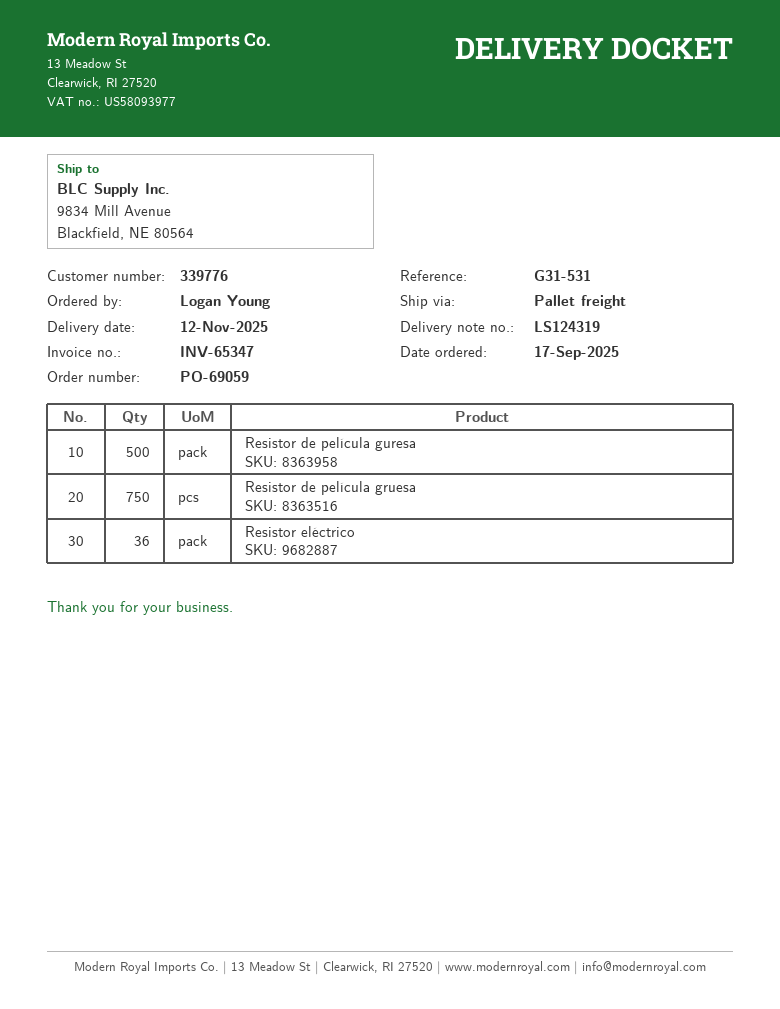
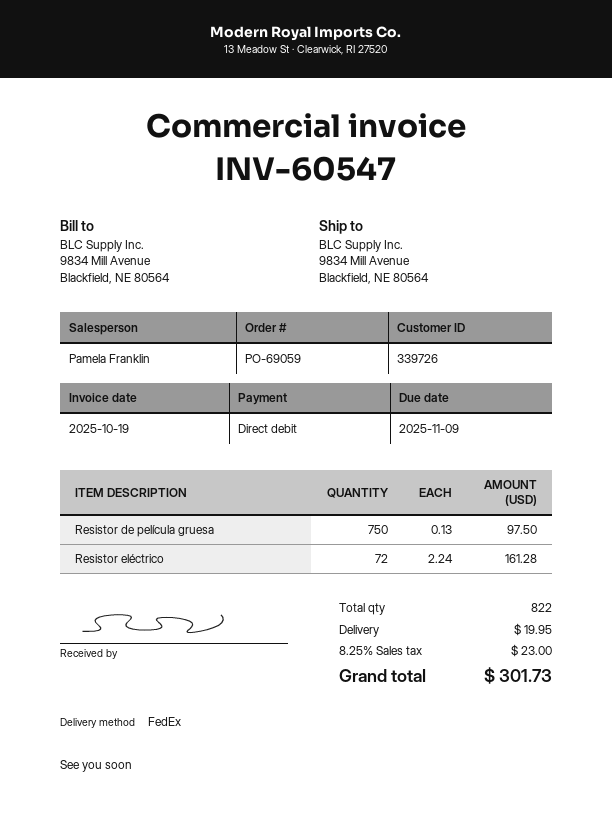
invoice number: INV-65347 -> INV-60547
customer number: 339776 -> 339726
shipping method: pallet freight -> FedEx
Resistor de película guresa: 500 -> none
Resistor eléctrico: 36 -> 72

